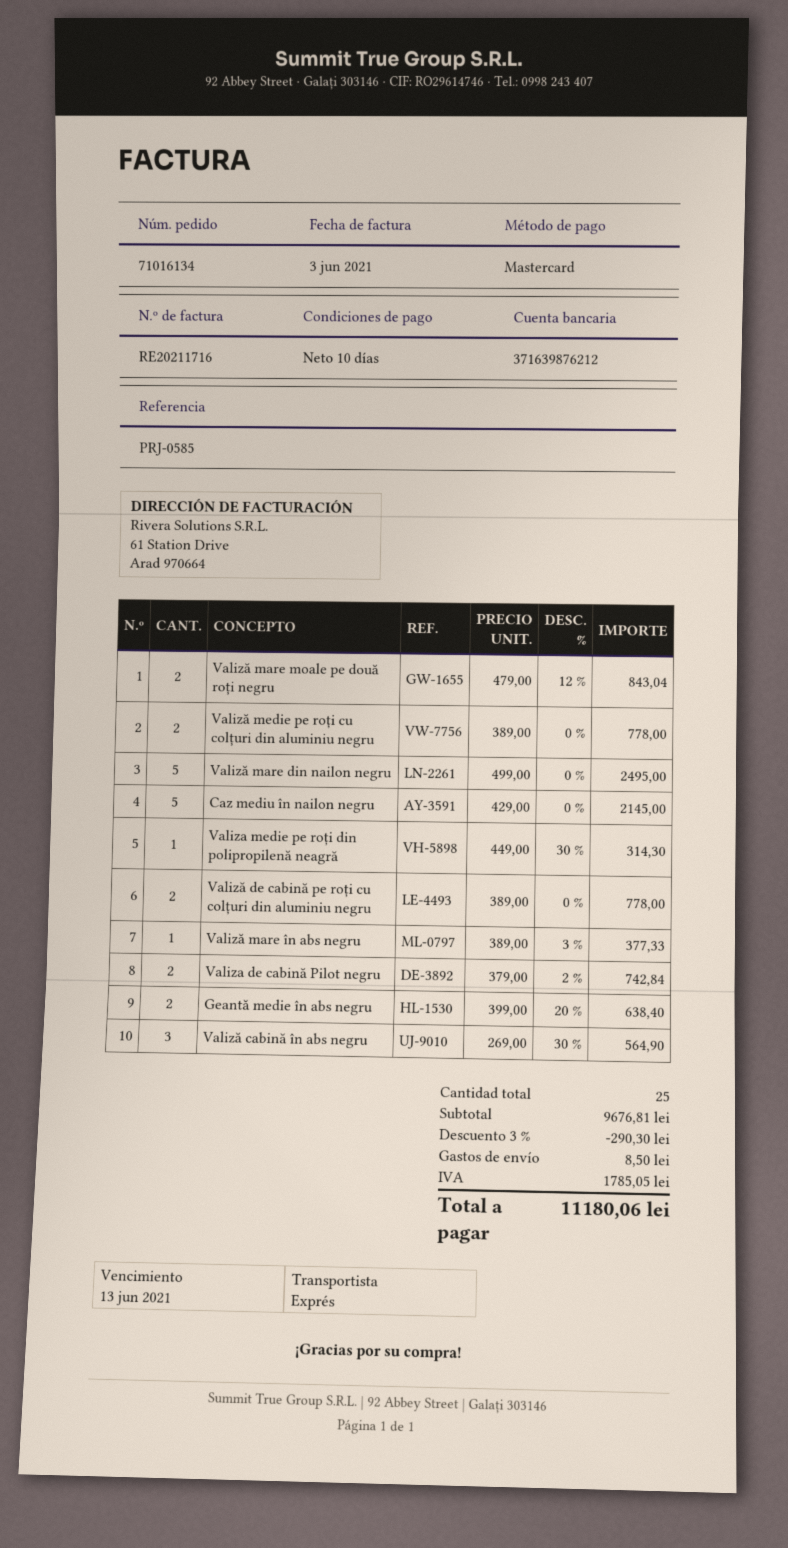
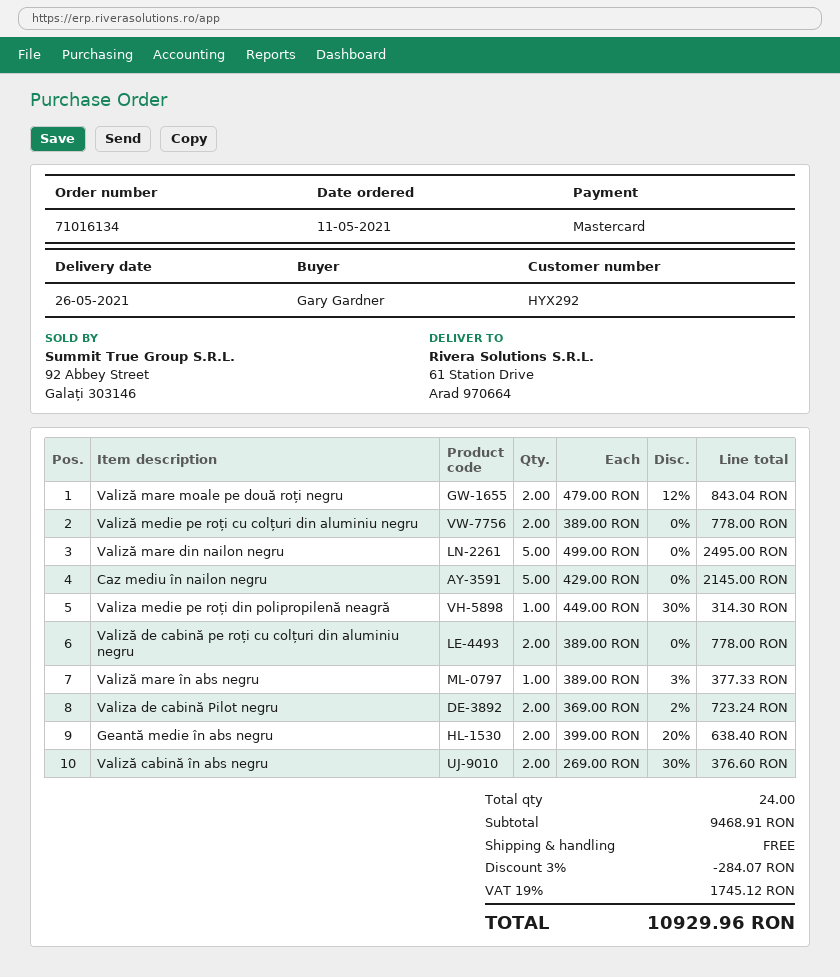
Valiza de cabină Pilot negru: 2 x 379.00 - 2% = 742.84 -> 2 x 369.00 - 2% = 723.24
Valiză cabină în abs negru: 3 x 269.00 - 30% = 564.90 -> 2 x 269.00 - 30% = 376.60
total quantity: 25 -> 24
subtotal: 9676.81 -> 9468.91
discount: 3% = 290.30 -> 3% = 284.07
shipping: 8.50 -> 0.00
tax: 1785.05 -> 1745.12
total: 11180.06 -> 10929.96

